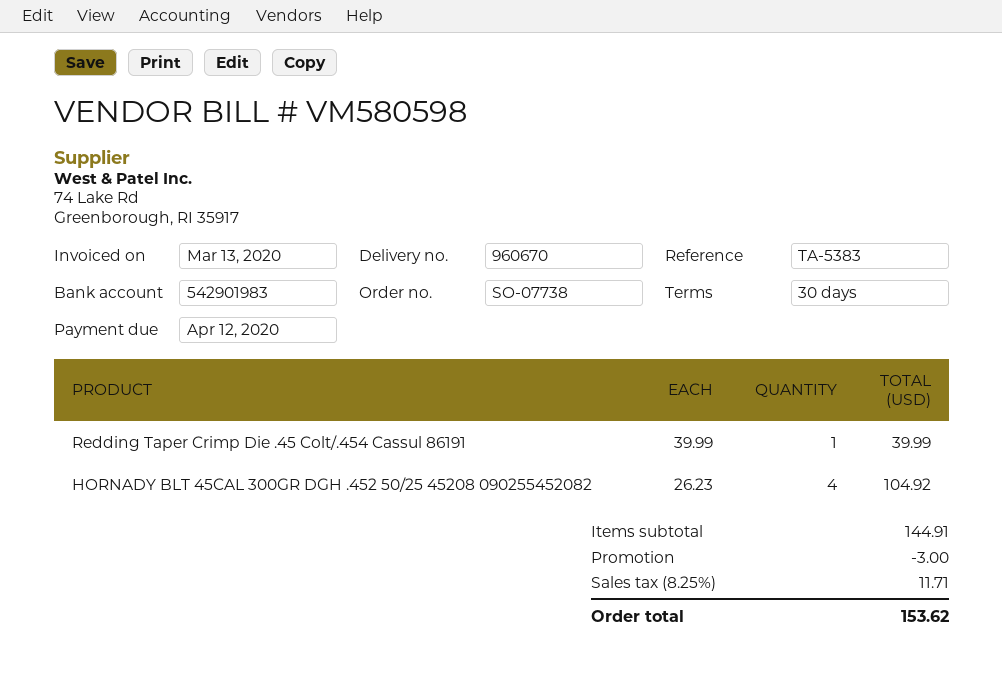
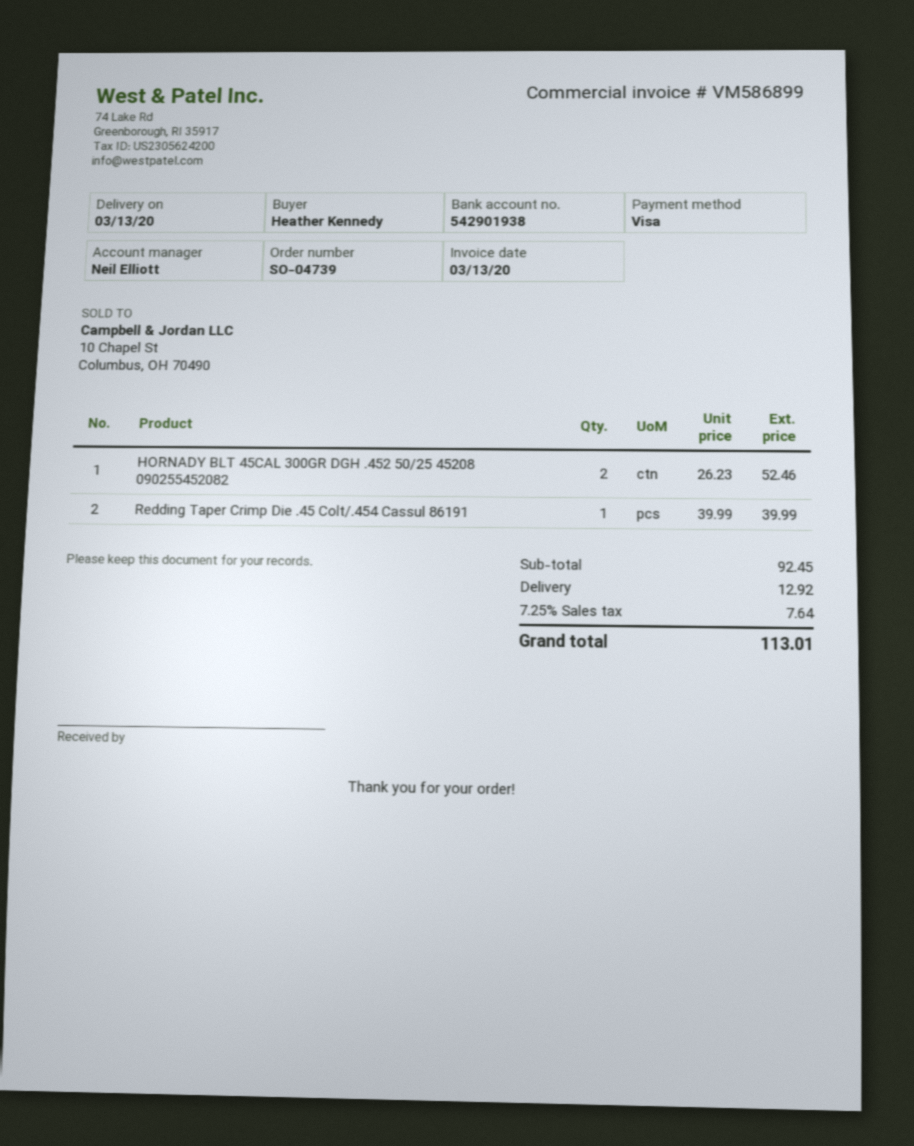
order number: SO-07738 -> SO-04739
invoice number: VM580598 -> VM586899
bank account: 542901983 -> 542901938
HORNADY BLT 45CAL 300GR DGH .452 50/25 45208 090255452082: 4 x 26.23 = 104.92 -> 2 x 26.23 = 52.46
subtotal: 144.91 -> 92.45
discount: 3.00 -> none
shipping: none -> 12.92
tax: 8.25% = 11.71 -> 7.25% = 7.64
total: 153.62 -> 113.01

